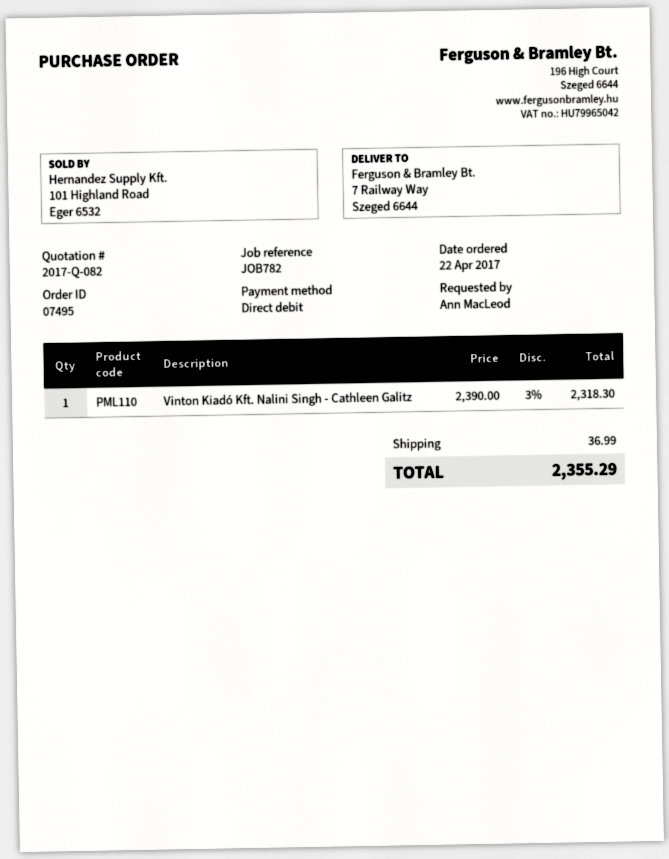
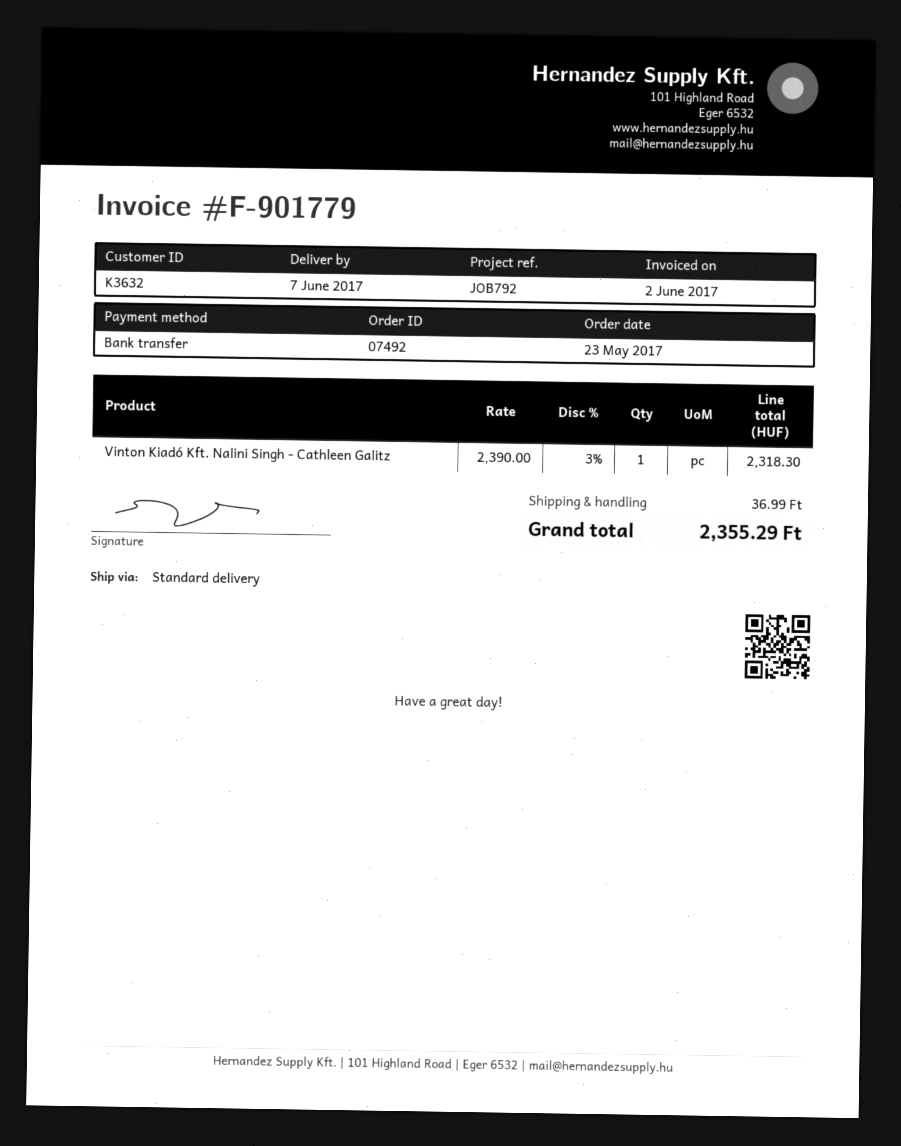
order number: 07495 -> 07492
order date: 2017-04-22 -> 2017-05-23
reference: JOB782 -> JOB792
payment method: direct debit -> bank transfer

